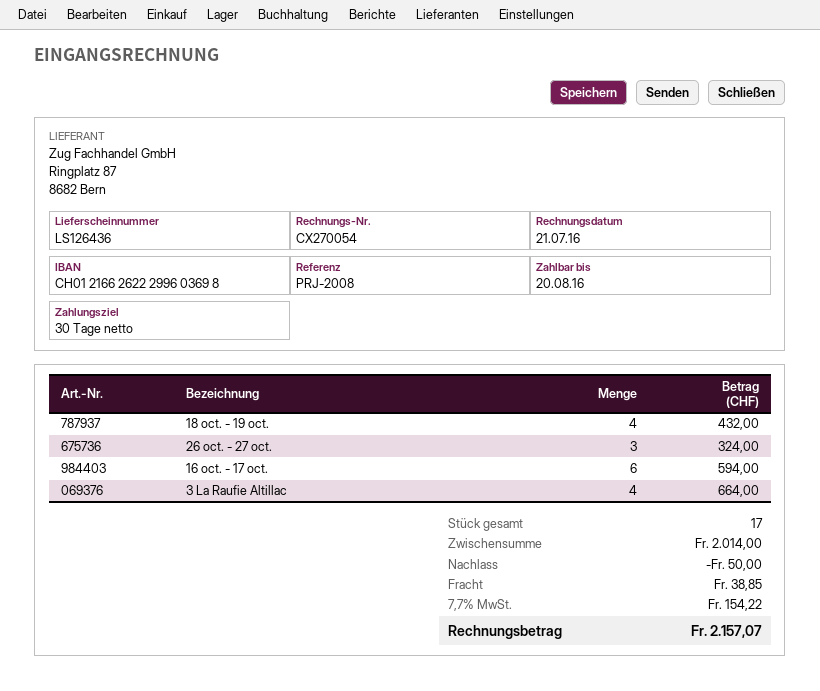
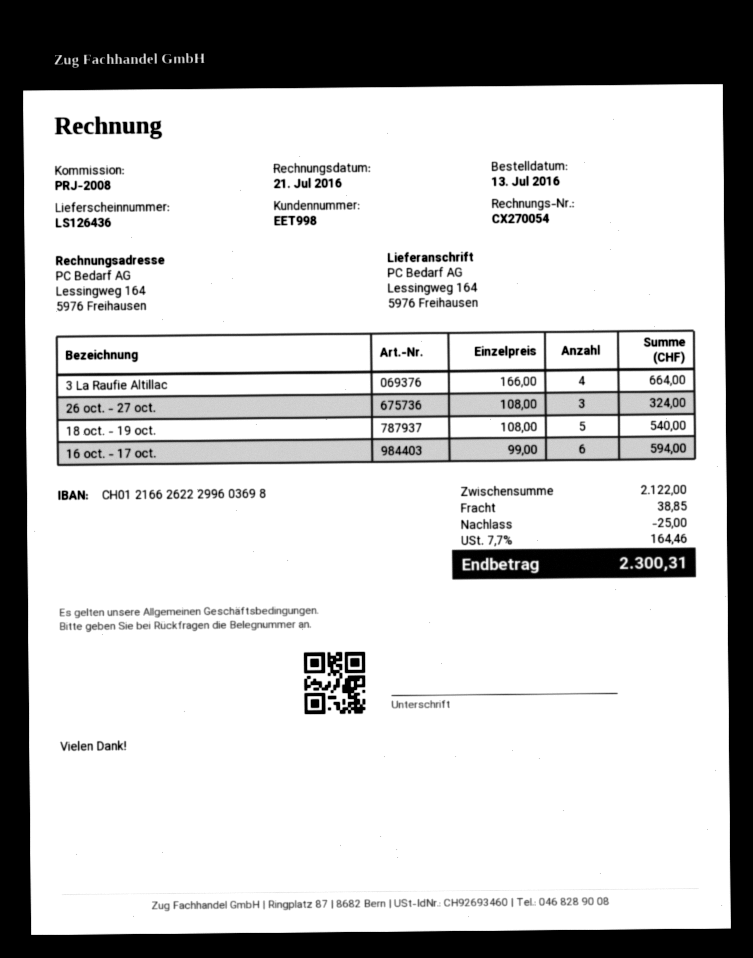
18 oct. - 19 oct.: 4 for 432.00 -> 5 for 540.00
subtotal: 2014.00 -> 2122.00
discount: 50.00 -> 25.00
tax: 7.7% = 154.22 -> 7.7% = 164.46
total: 2157.07 -> 2300.31

